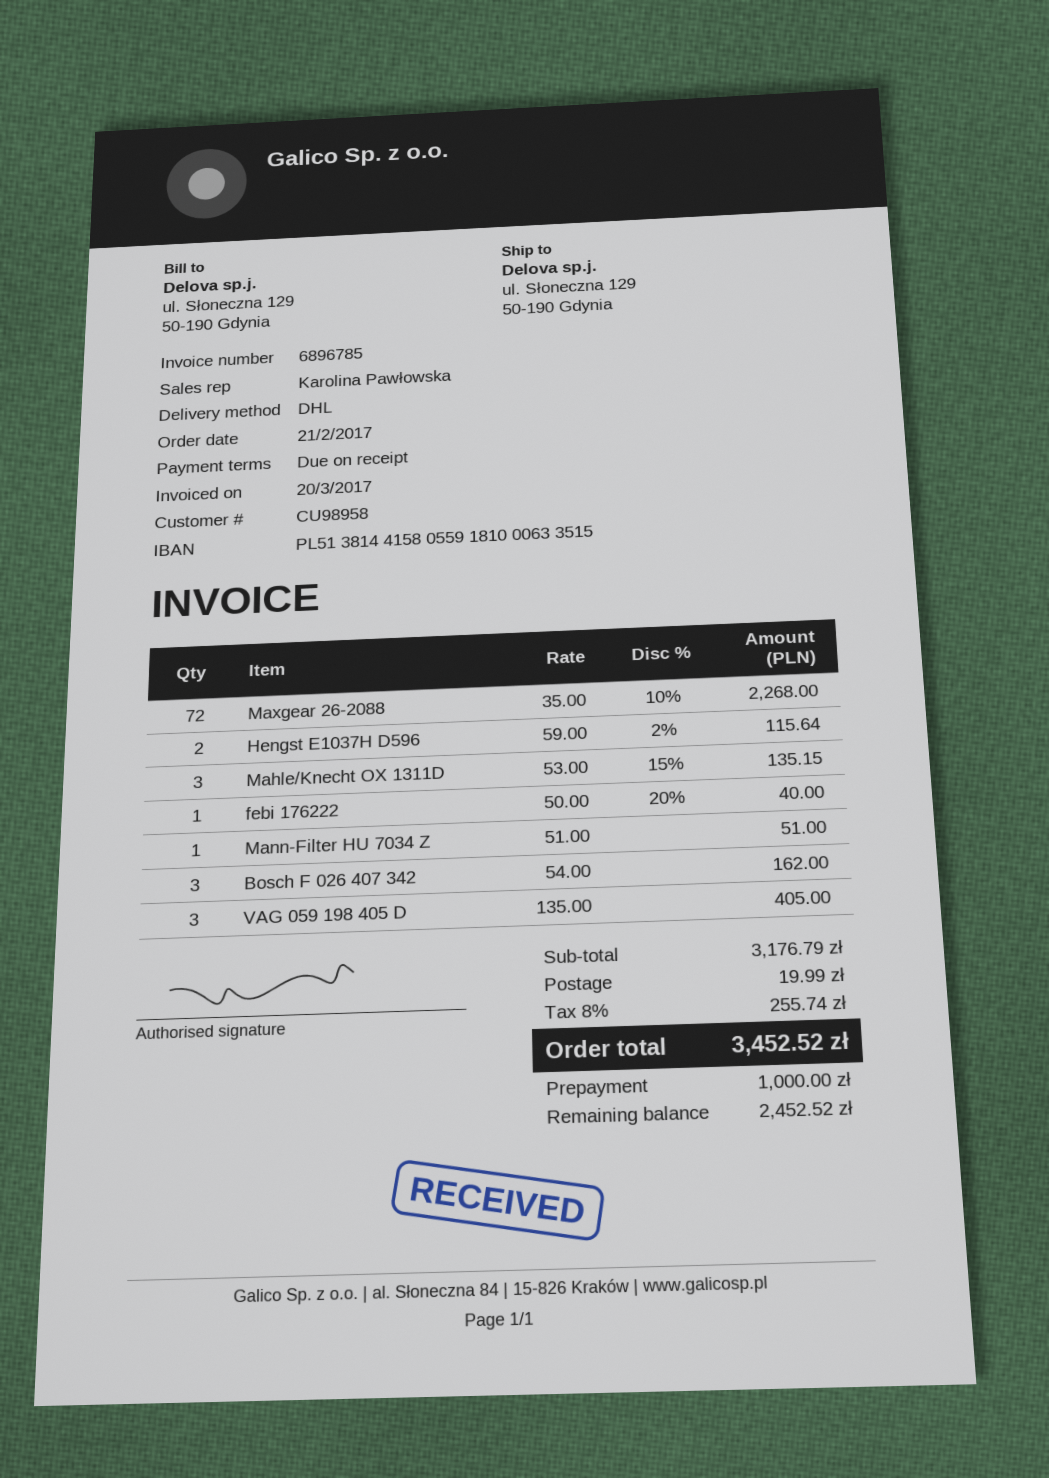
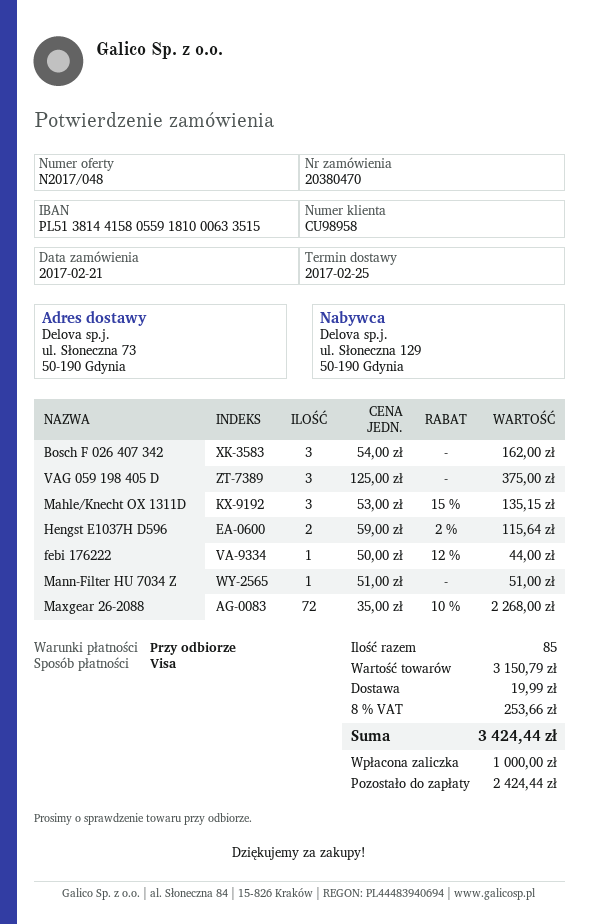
ship to: ul. Słoneczna 129, 50-190 Gdynia -> ul. Słoneczna 73, 50-190 Gdynia
febi 176222: 1 x 50.00 - 20% = 40.00 -> 1 x 50.00 - 12% = 44.00
VAG 059 198 405 D: 3 x 135.00 = 405.00 -> 3 x 125.00 = 375.00
subtotal: 3176.79 -> 3150.79
tax: 8% = 255.74 -> 8% = 253.66
total: 3452.52 -> 3424.44
balance: 2452.52 -> 2424.44

